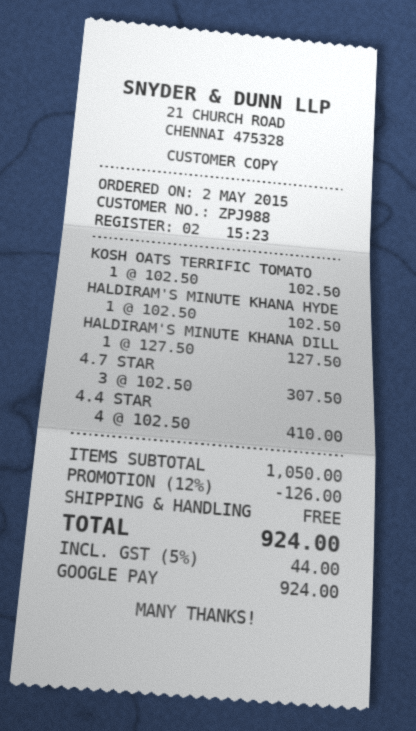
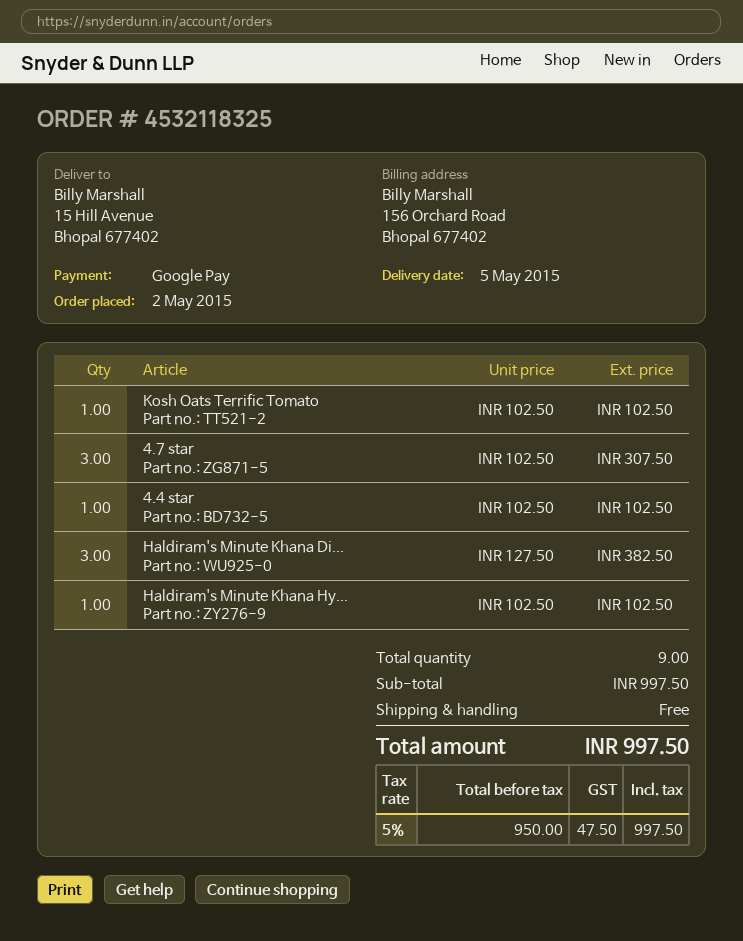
HALDIRAM'S MINUTE KHANA DILL: 1 x 127.50 = 127.50 -> 3 x 127.50 = 382.50
4.4 STAR: 4 x 102.50 = 410.00 -> 1 x 102.50 = 102.50
subtotal: 1050.00 -> 997.50
discount: 12% = 126.00 -> none
tax: 5% = 44.00 -> 5% = 47.50
total: 924.00 -> 997.50

